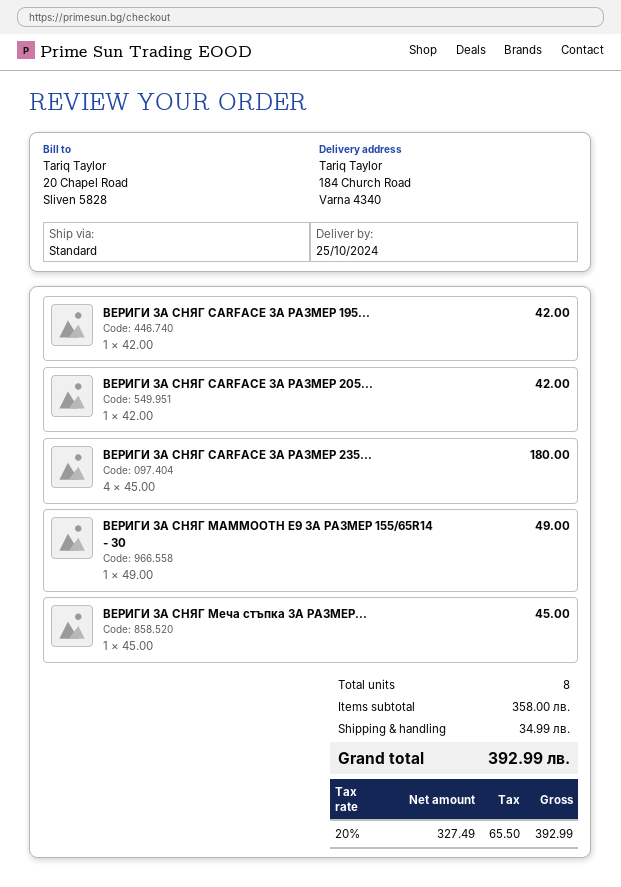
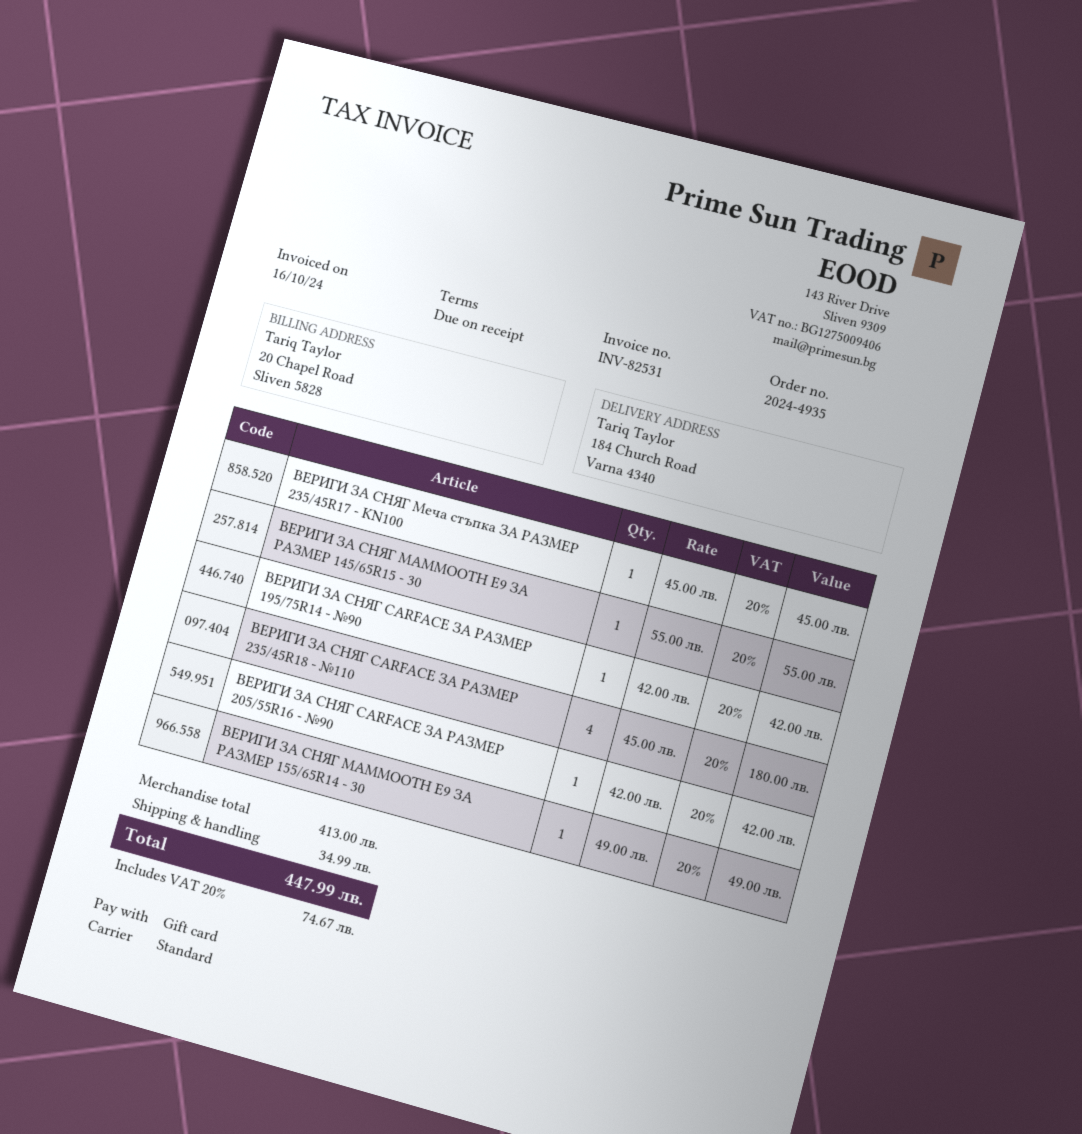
ВЕРИГИ ЗА СНЯГ MAMMOOTH E9 ЗА РАЗМЕР 145/65R15 - 30: none -> 1 x 55.00 = 55.00
subtotal: 358.00 -> 413.00
tax: 20% = 65.50 -> 20% = 74.67
total: 392.99 -> 447.99

